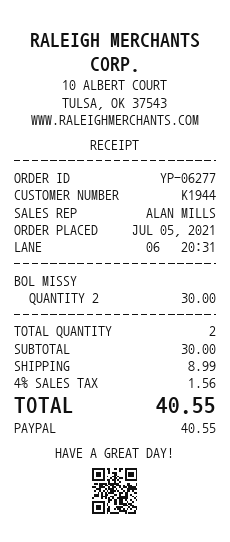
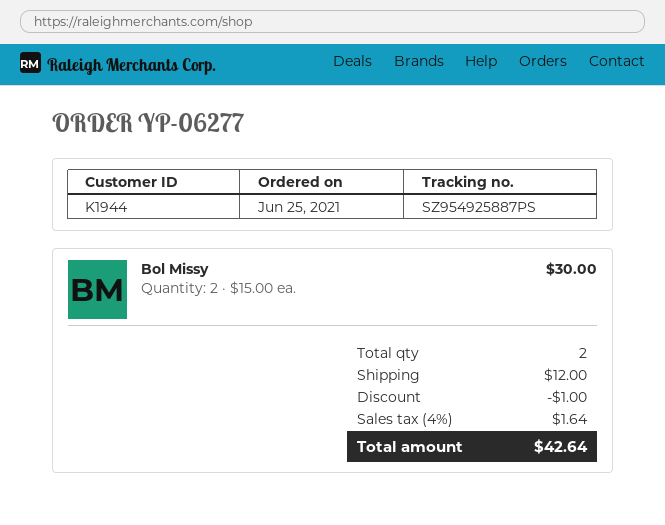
order date: 2021-07-05 -> 2021-06-25
discount: none -> 1.00
shipping: 8.99 -> 12.00
tax: 4% = 1.56 -> 4% = 1.64
total: 40.55 -> 42.64

